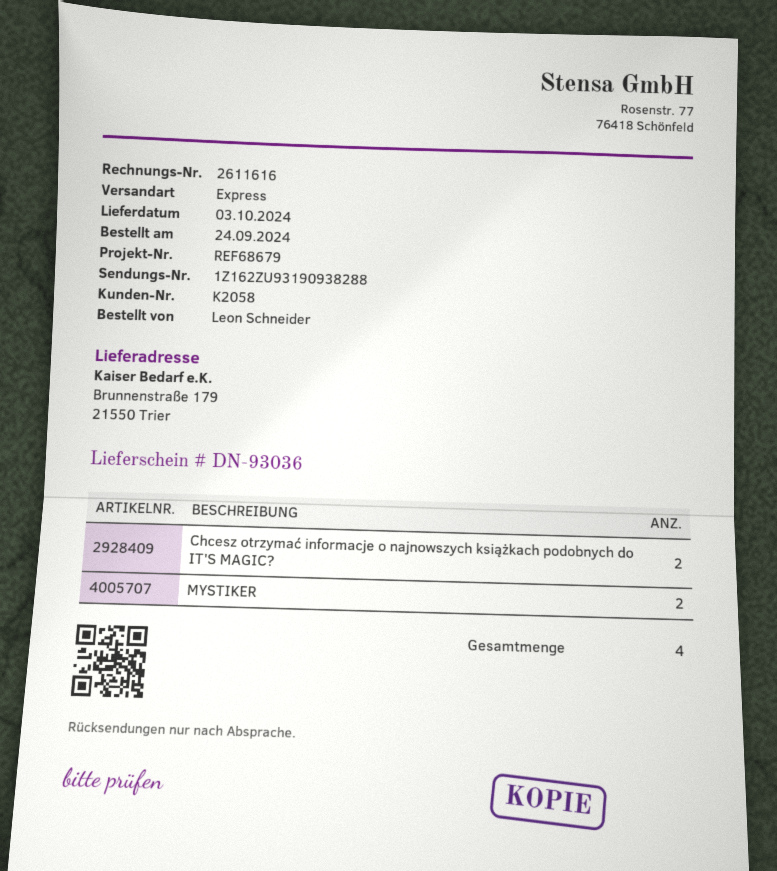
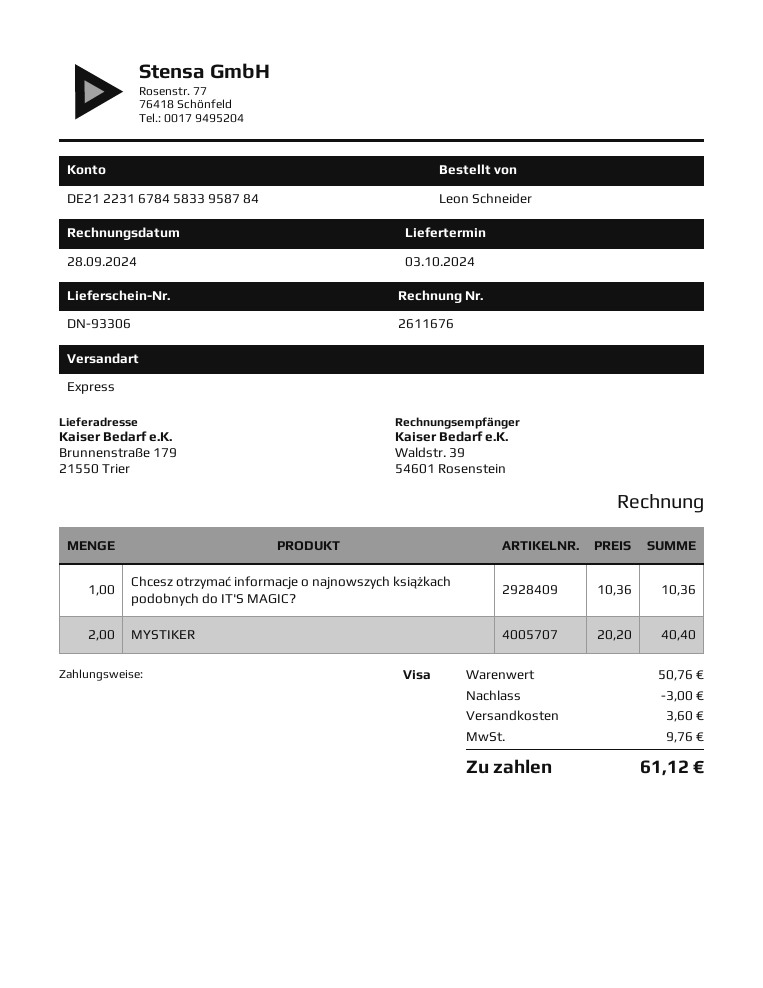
delivery note number: DN-93036 -> DN-93306
invoice number: 2611616 -> 2611676
Chcesz otrzymać informacje o najnowszych książkach podobnych do IT'S MAGIC?: 2 -> 1

